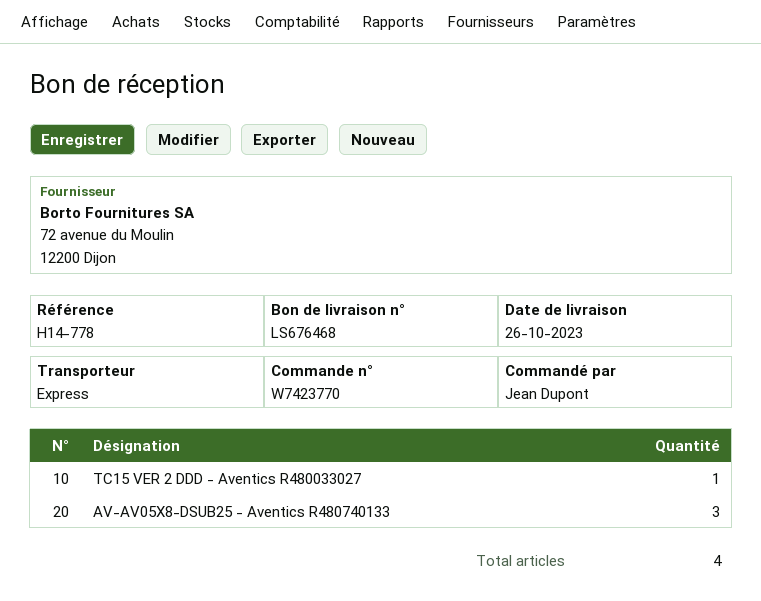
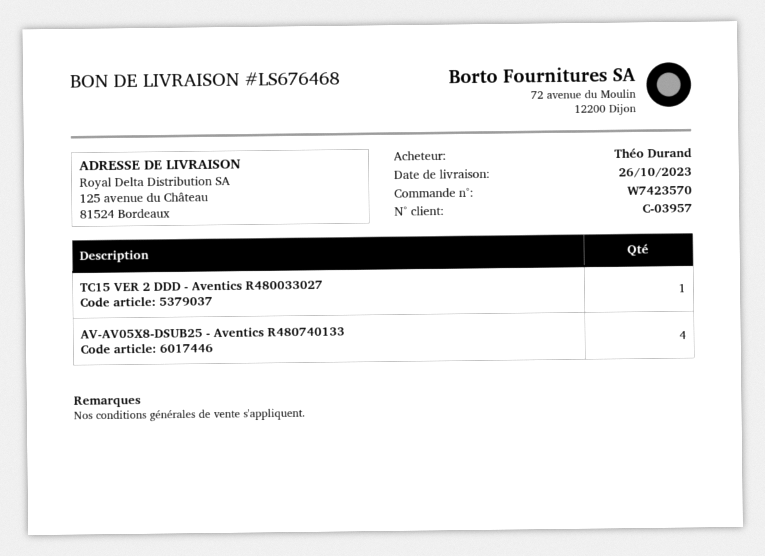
order number: W7423770 -> W7423570
ordered by: Jean Dupont -> Théo Durand
AV-AV05X8-DSUB25 - Aventics R480740133: 3 -> 4

